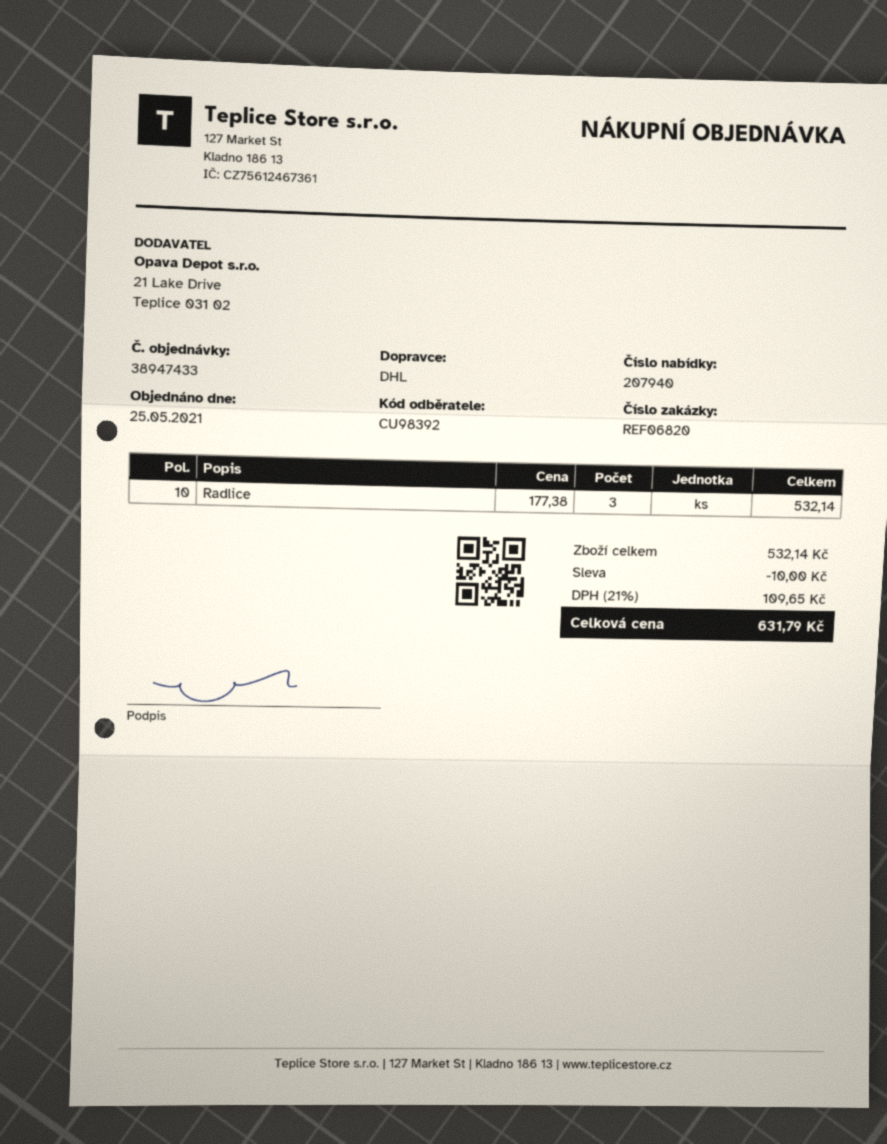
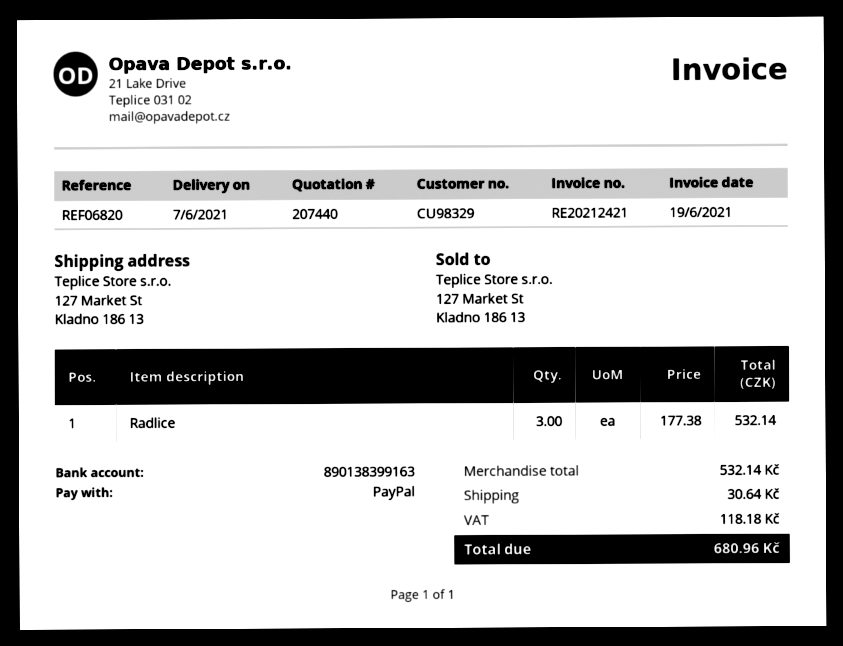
quote number: 207940 -> 207440
customer number: CU98392 -> CU98329
discount: 10.00 -> none
shipping: none -> 30.64
tax: 109.65 -> 118.18
total: 631.79 -> 680.96

